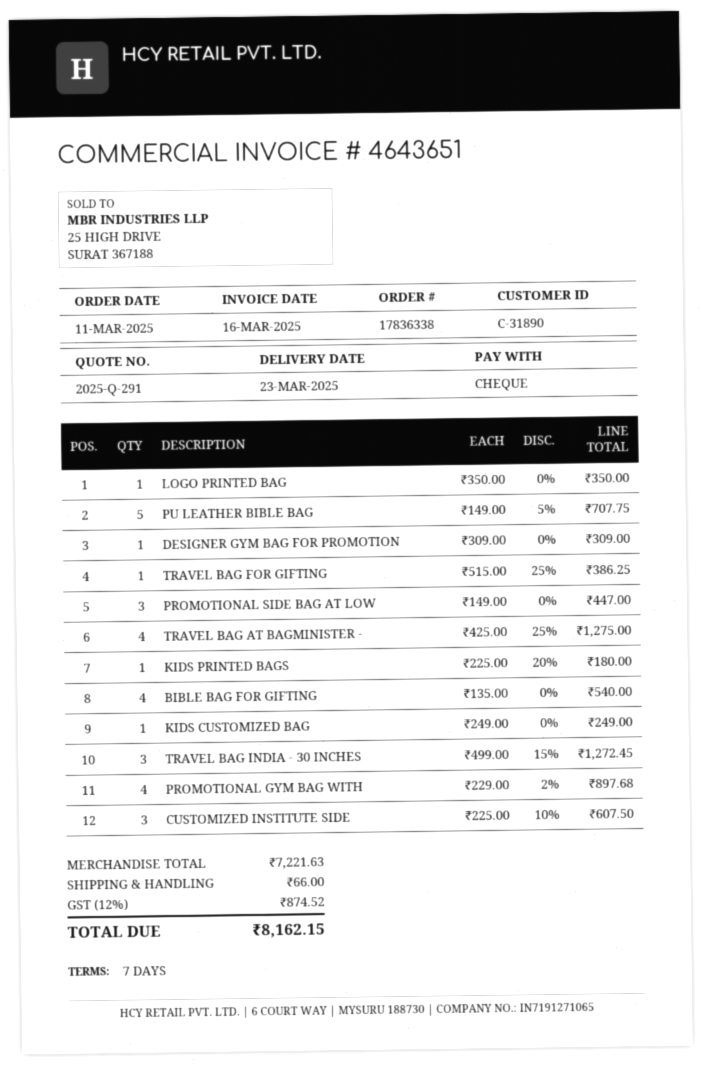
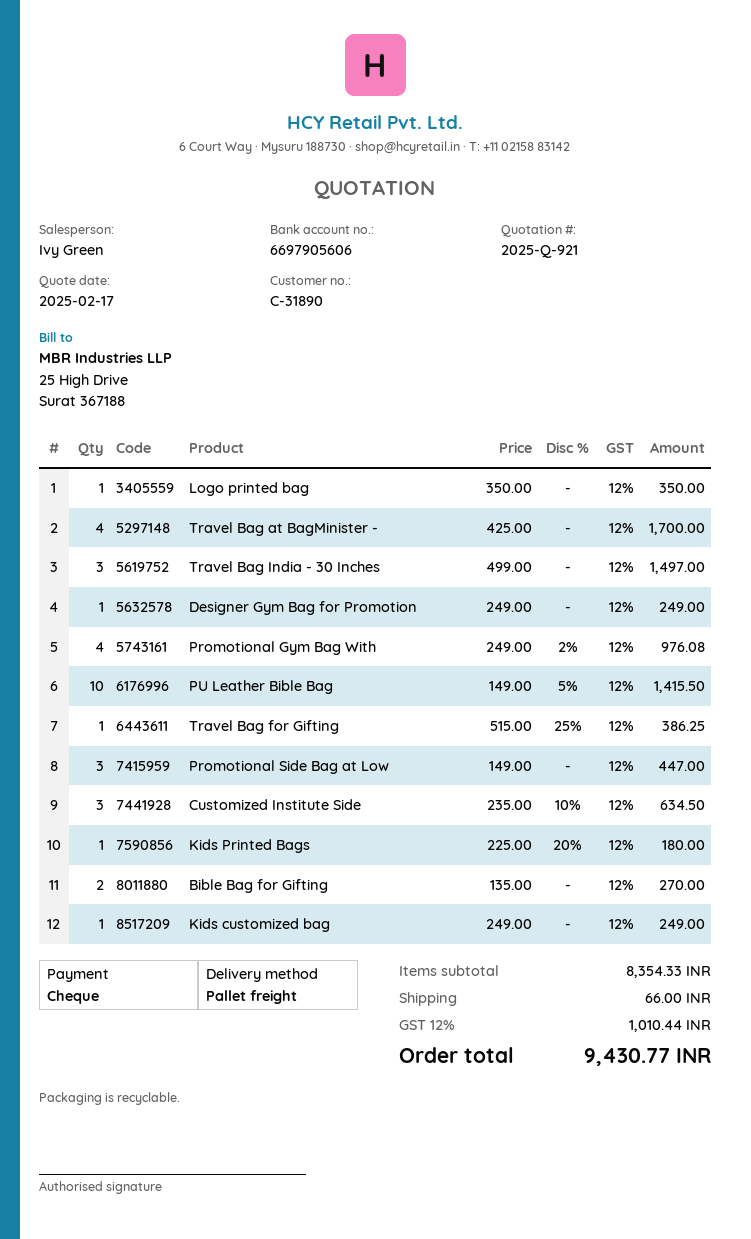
quote number: 2025-Q-291 -> 2025-Q-921
PU LEATHER BIBLE BAG: 5 x 149.00 - 5% = 707.75 -> 10 x 149.00 - 5% = 1415.50
DESIGNER GYM BAG FOR PROMOTION: 1 x 309.00 = 309.00 -> 1 x 249.00 = 249.00
TRAVEL BAG AT BAGMINISTER -: 4 x 425.00 - 25% = 1275.00 -> 4 x 425.00 = 1700.00
BIBLE BAG FOR GIFTING: 4 x 135.00 = 540.00 -> 2 x 135.00 = 270.00
TRAVEL BAG INDIA - 30 INCHES: 3 x 499.00 - 15% = 1272.45 -> 3 x 499.00 = 1497.00
PROMOTIONAL GYM BAG WITH: 4 x 229.00 - 2% = 897.68 -> 4 x 249.00 - 2% = 976.08
CUSTOMIZED INSTITUTE SIDE: 3 x 225.00 - 10% = 607.50 -> 3 x 235.00 - 10% = 634.50
subtotal: 7221.63 -> 8354.33
tax: 12% = 874.52 -> 12% = 1010.44
total: 8162.15 -> 9430.77

